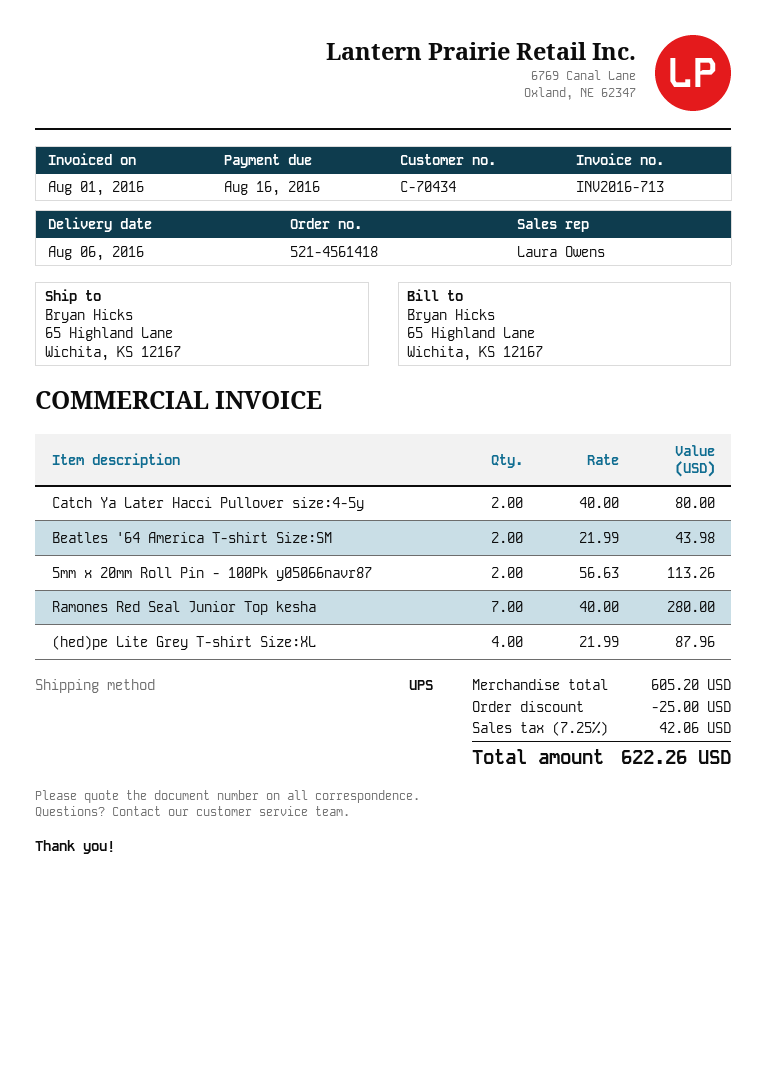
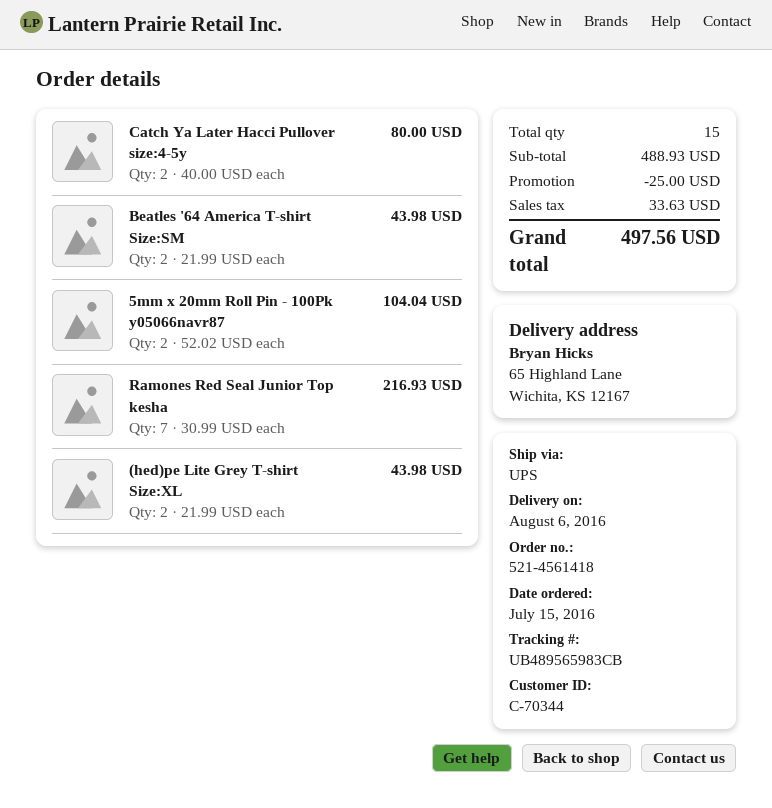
customer number: C-70434 -> C-70344
5mm x 20mm Roll Pin - 100Pk y05066navr87: 2 x 56.63 = 113.26 -> 2 x 52.02 = 104.04
Ramones Red Seal Junior Top kesha: 7 x 40.00 = 280.00 -> 7 x 30.99 = 216.93
(hed)pe Lite Grey T-shirt Size:XL: 4 x 21.99 = 87.96 -> 2 x 21.99 = 43.98
subtotal: 605.20 -> 488.93
tax: 42.06 -> 33.63
total: 622.26 -> 497.56

